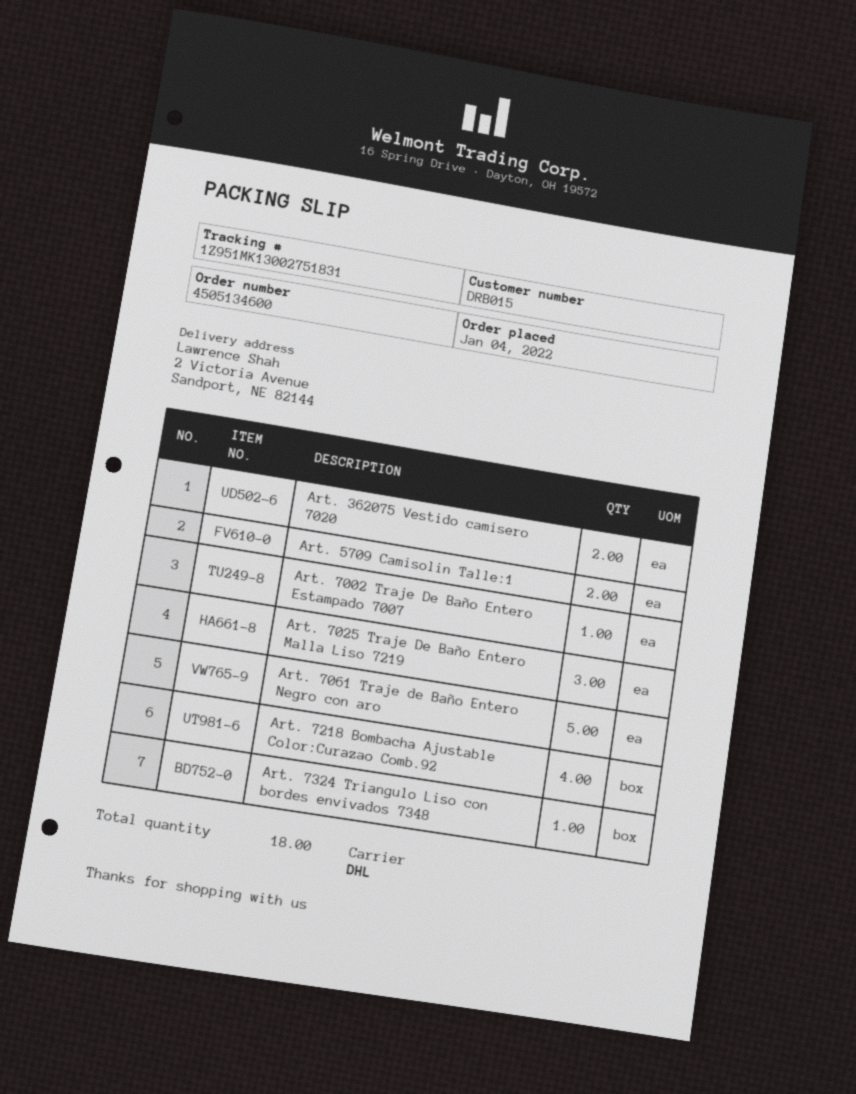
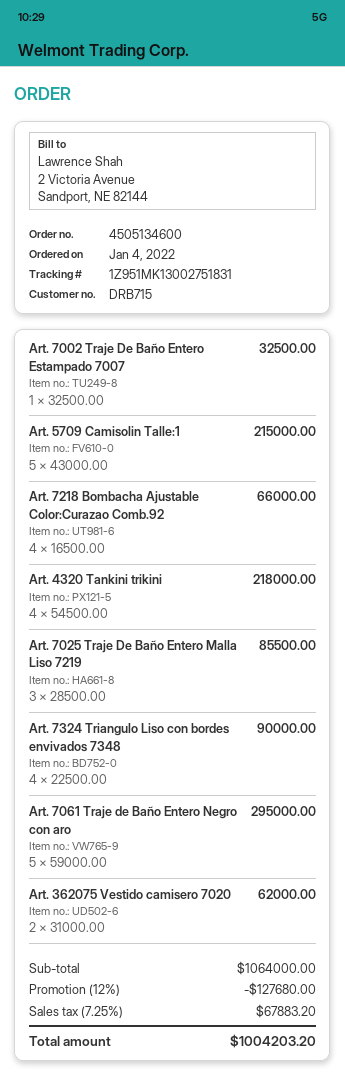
customer number: DRB015 -> DRB715
Art. 5709 Camisolin Talle:1: 2 -> 5
Art. 7324 Triangulo Liso con bordes envivados 7348: 1 -> 4
Art. 4320 Tankini trikini: none -> 4

